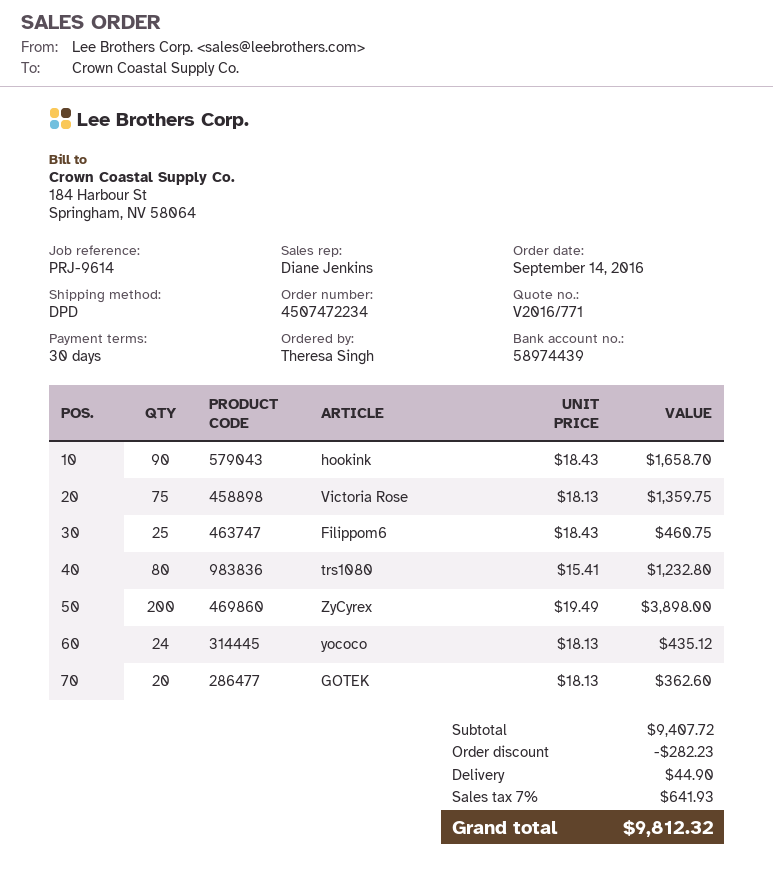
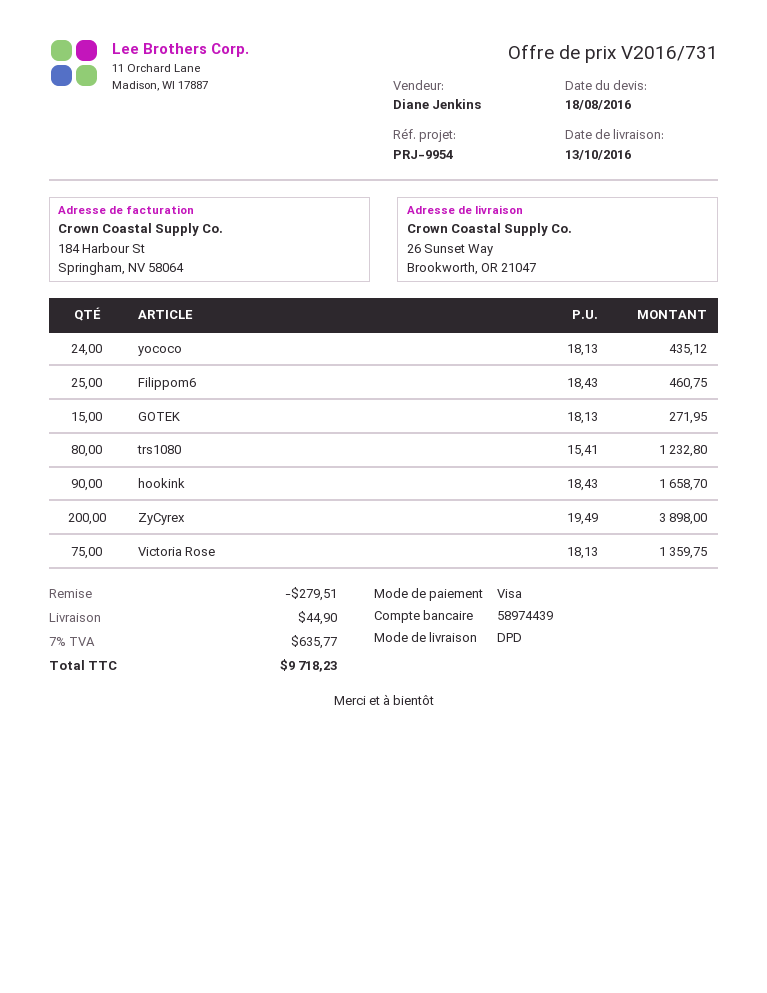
quote number: V2016/771 -> V2016/731
reference: PRJ-9614 -> PRJ-9954
GOTEK: 20 x 18.13 = 362.60 -> 15 x 18.13 = 271.95
discount: 282.23 -> 279.51
tax: 7% = 641.93 -> 7% = 635.77
total: 9812.32 -> 9718.23

